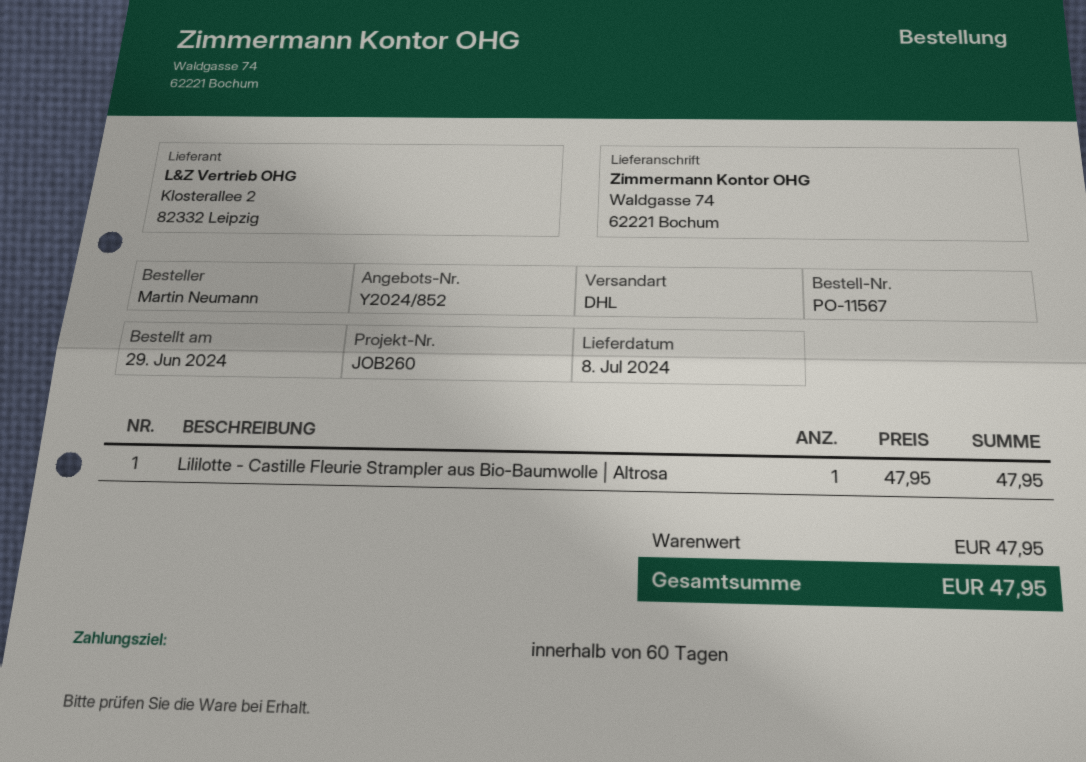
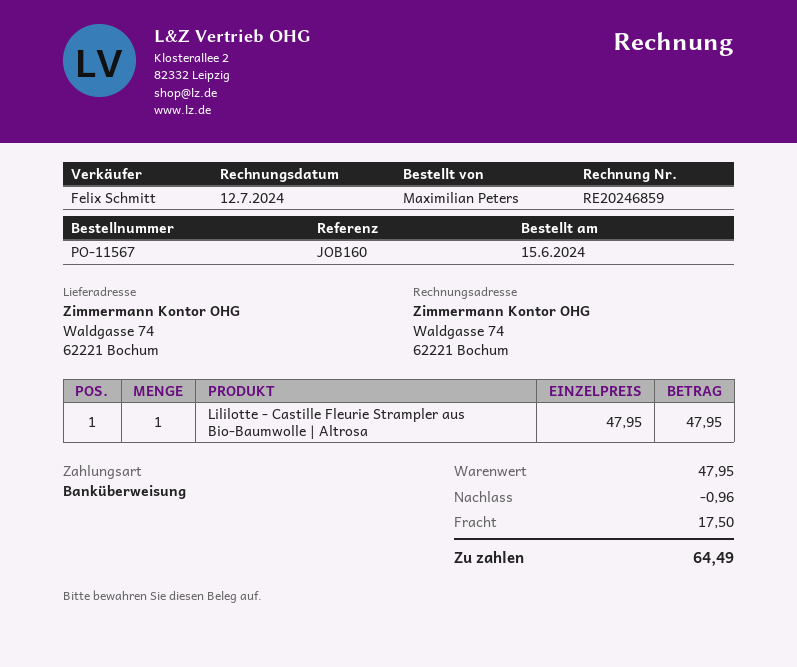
order date: 2024-06-29 -> 2024-06-15
reference: JOB260 -> JOB160
ordered by: Martin Neumann -> Maximilian Peters
discount: none -> 0.96
shipping: none -> 17.50
total: 47.95 -> 64.49

